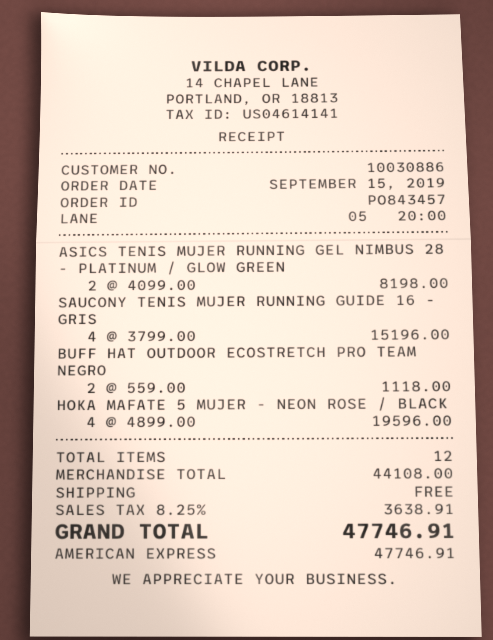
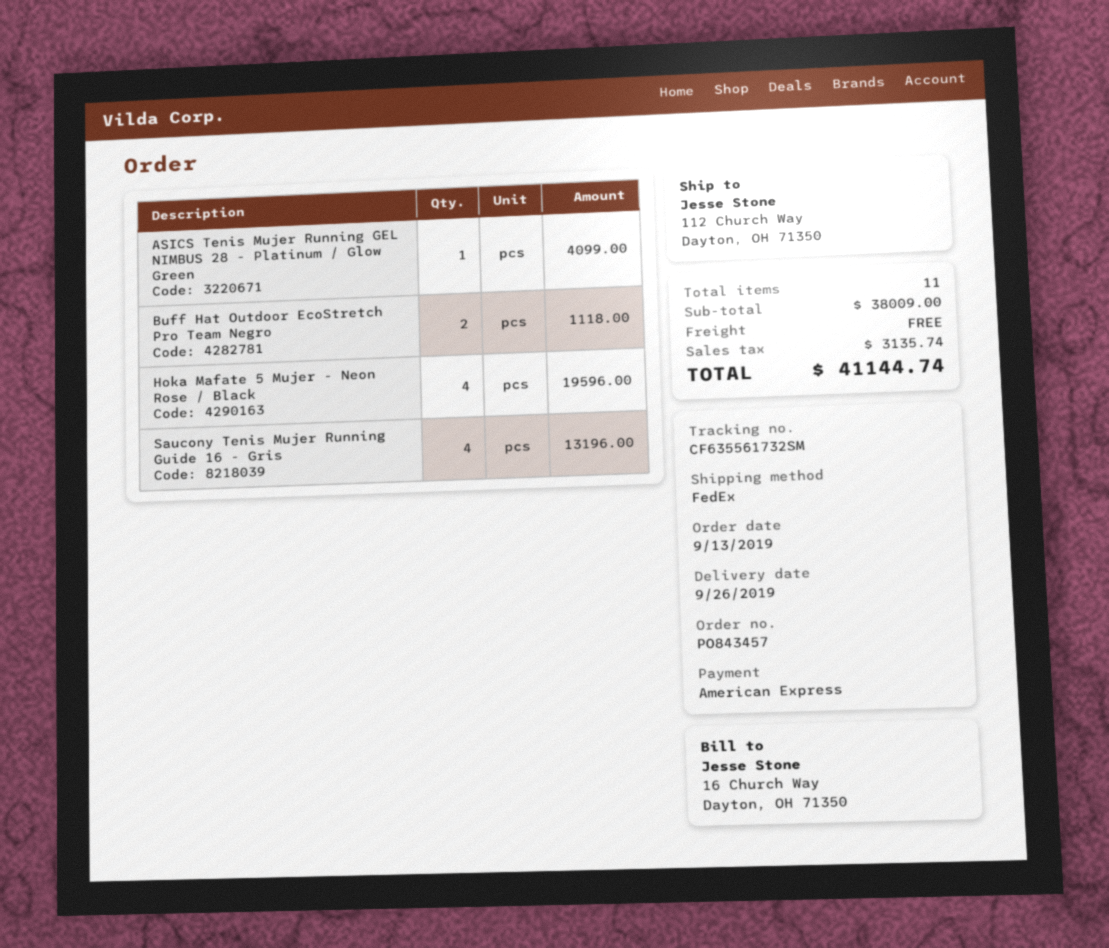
order date: 2019-09-15 -> 2019-09-13
ASICS TENIS MUJER RUNNING GEL NIMBUS 28 - PLATINUM / GLOW GREEN: 2 for 8198.00 -> 1 for 4099.00
SAUCONY TENIS MUJER RUNNING GUIDE 16 - GRIS: 4 for 15196.00 -> 4 for 13196.00
total quantity: 12 -> 11
subtotal: 44108.00 -> 38009.00
tax: 3638.91 -> 3135.74
total: 47746.91 -> 41144.74

